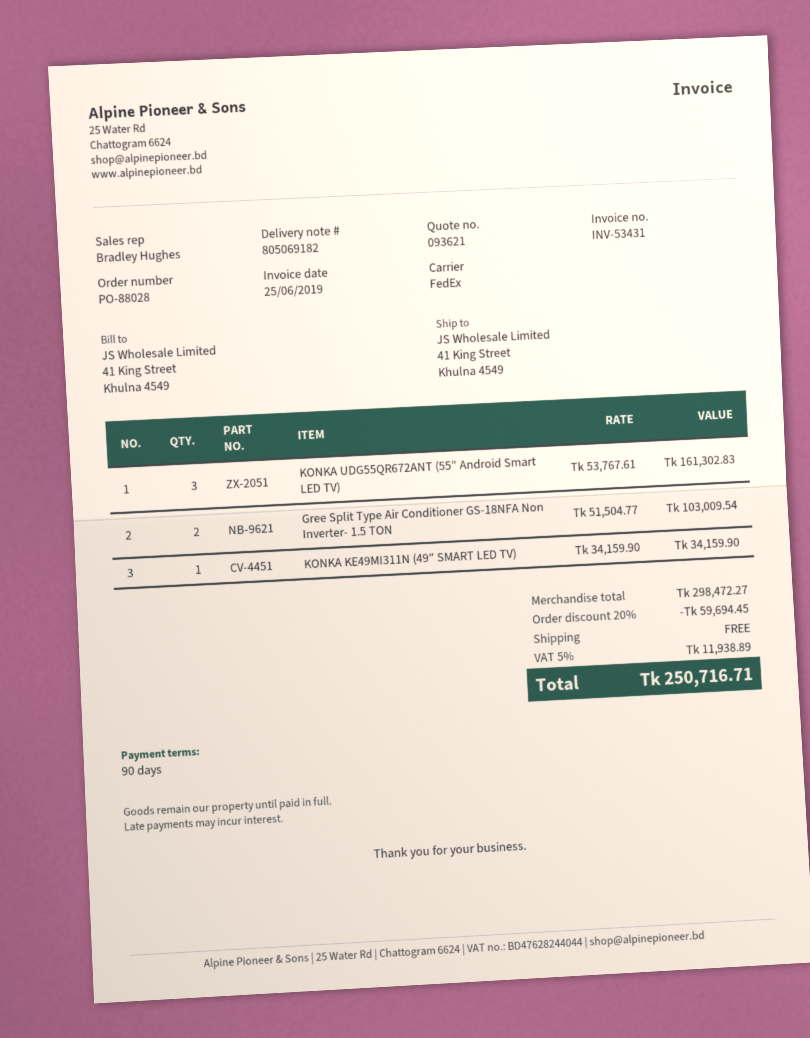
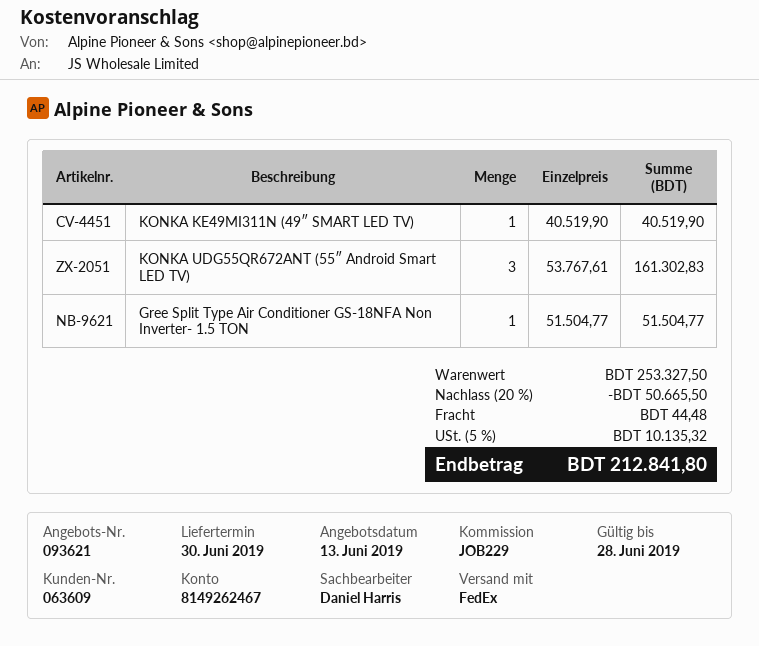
sales rep: Bradley Hughes -> Daniel Harris
Gree Split Type Air Conditioner GS-18NFA Non Inverter- 1.5 TON: 2 x 51504.77 = 103009.54 -> 1 x 51504.77 = 51504.77
KONKA KE49MI311N (49″ SMART LED TV): 1 x 34159.90 = 34159.90 -> 1 x 40519.90 = 40519.90
subtotal: 298472.27 -> 253327.50
discount: 20% = 59694.45 -> 20% = 50665.50
shipping: 0.00 -> 44.48
tax: 5% = 11938.89 -> 5% = 10135.32
total: 250716.71 -> 212841.80

